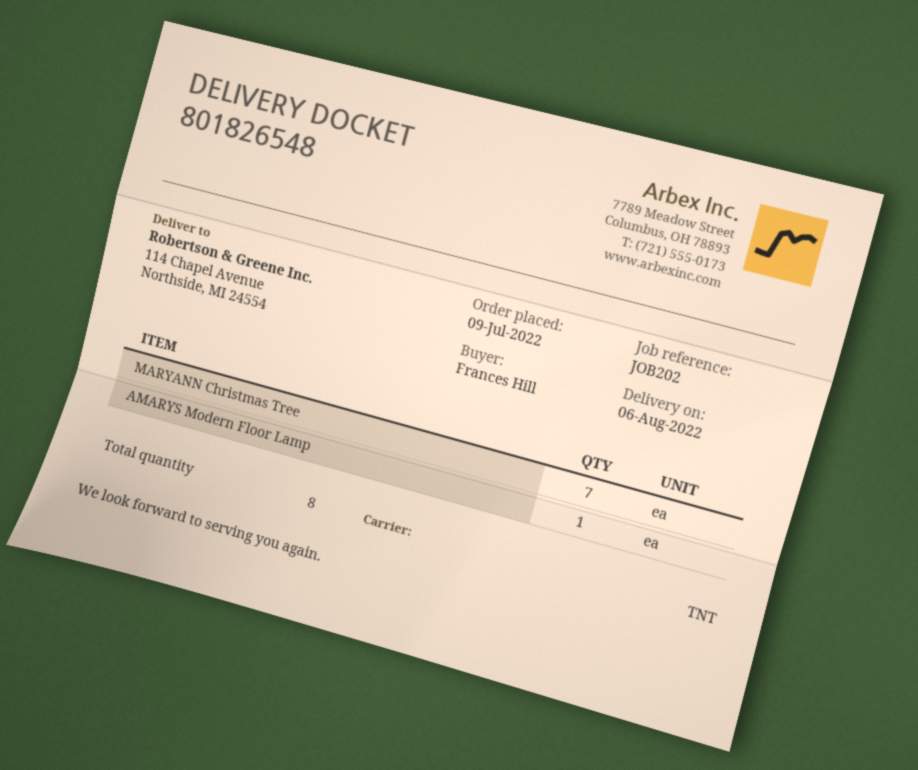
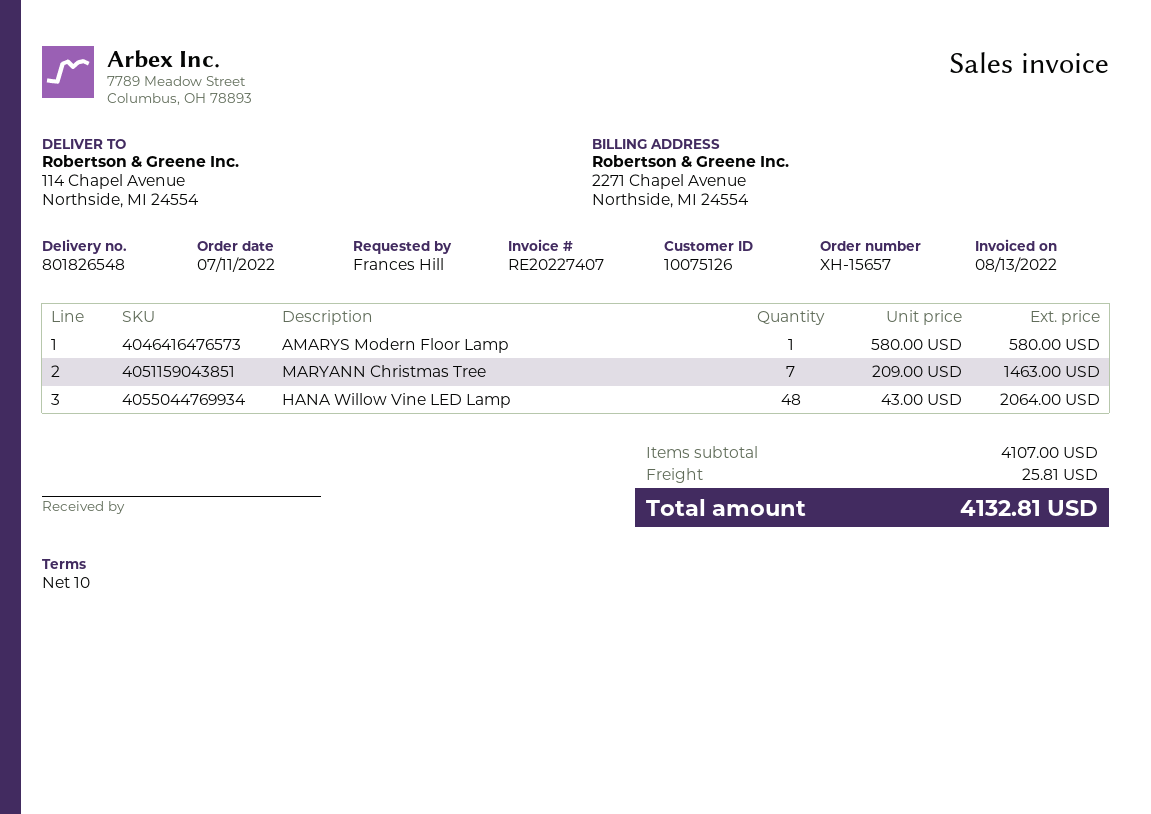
order date: 2022-07-09 -> 2022-07-11
HANA Willow Vine LED Lamp: none -> 48

